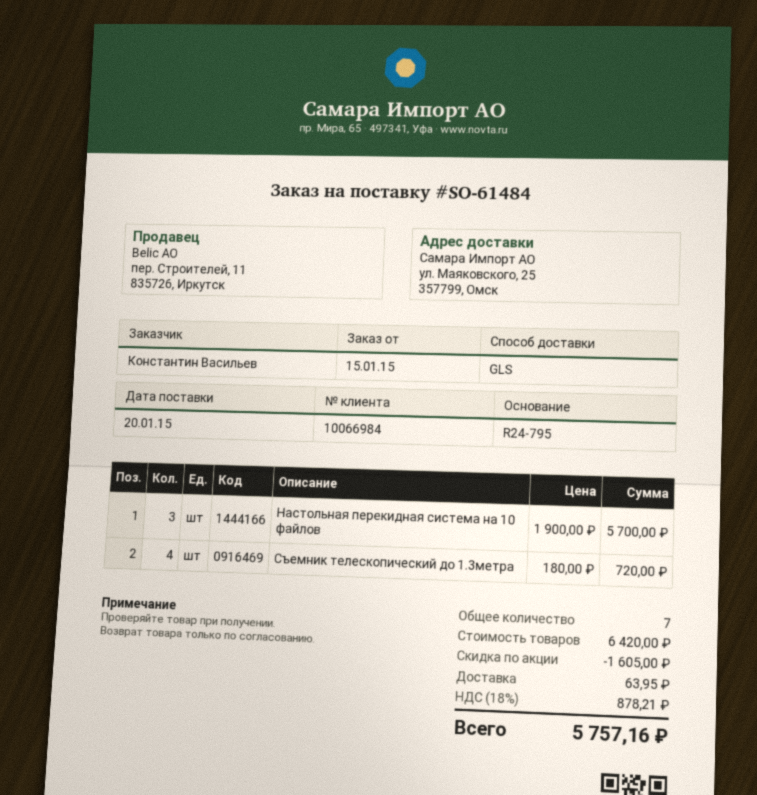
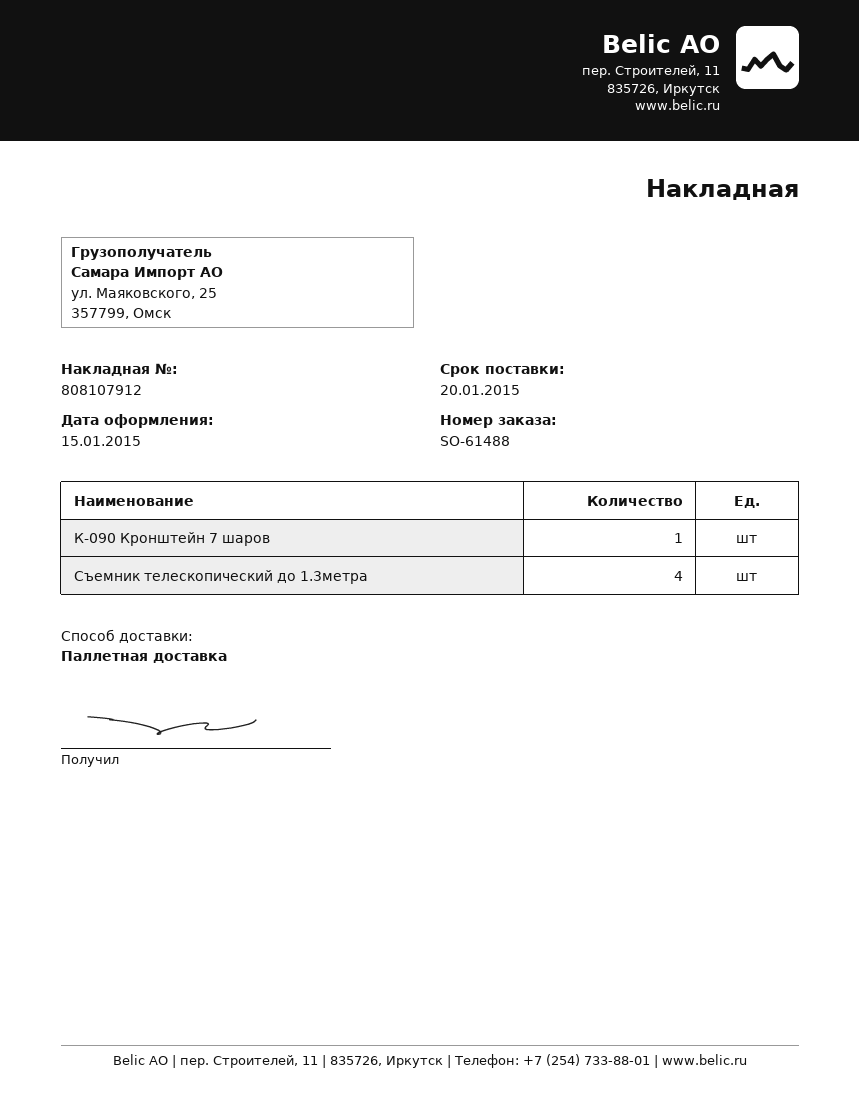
order number: SO-61484 -> SO-61488
shipping method: GLS -> pallet freight
Настольная перекидная система на 10 файлов: 3 -> none
К-090 Кронштейн 7 шаров: none -> 1

